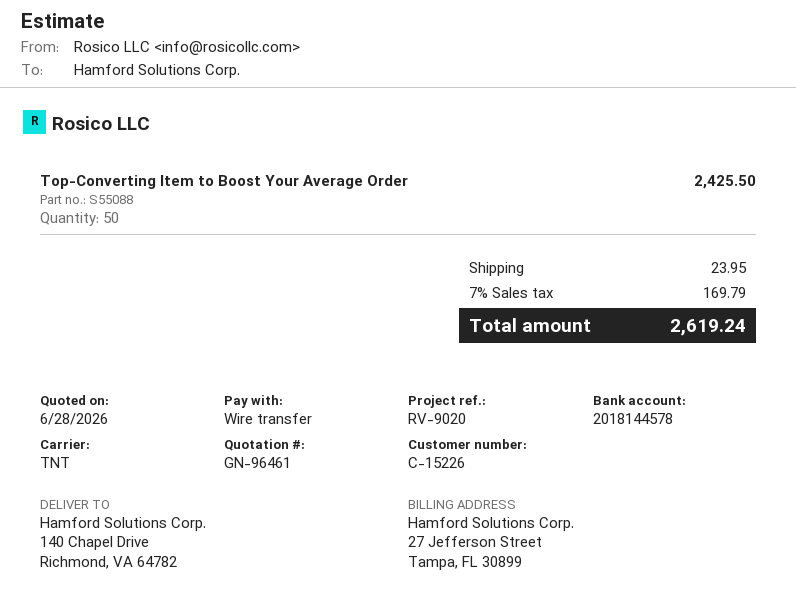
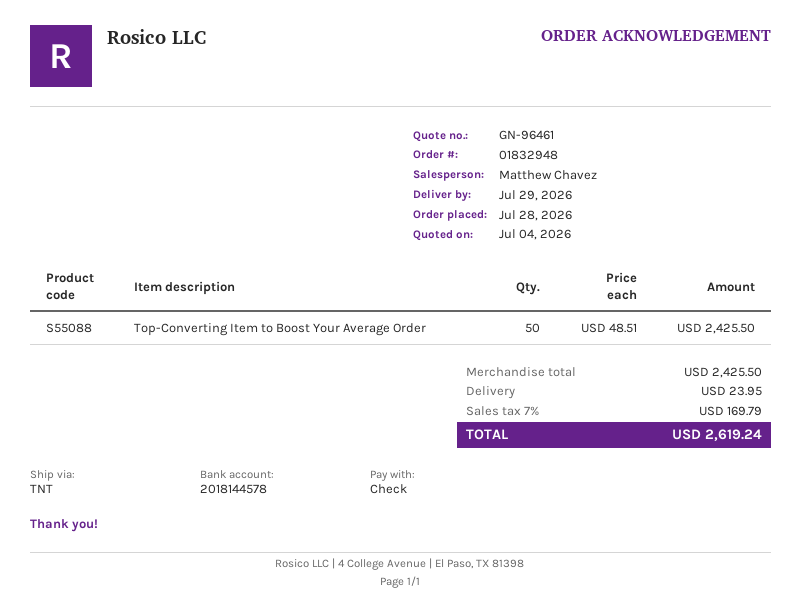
quote date: 2026-06-28 -> 2026-07-04
payment method: bank transfer -> cheque

